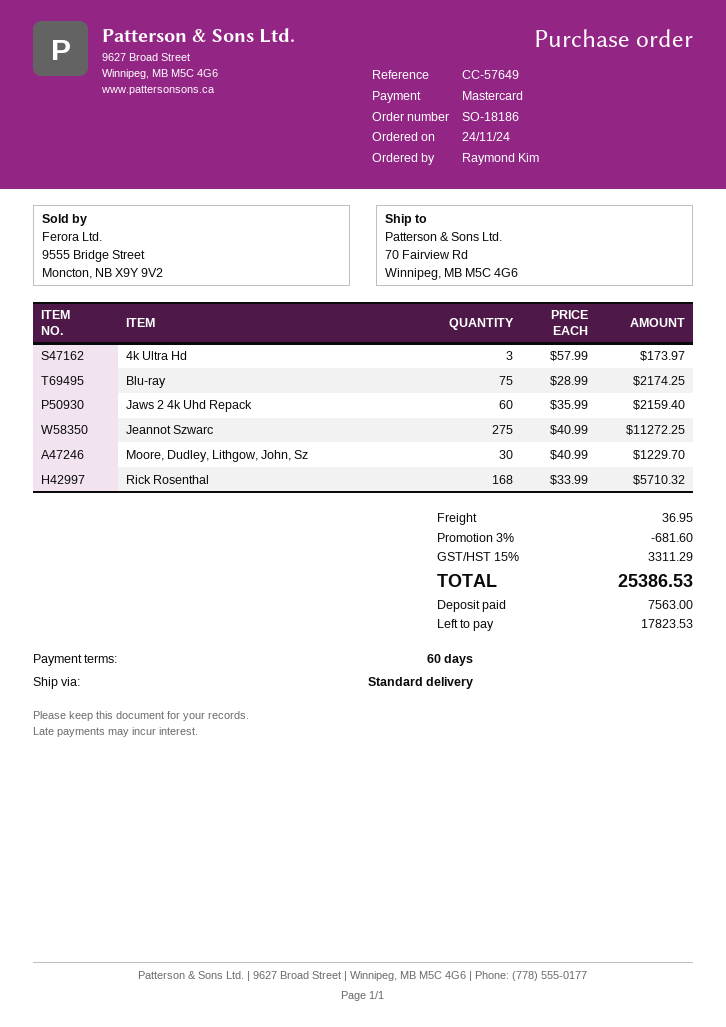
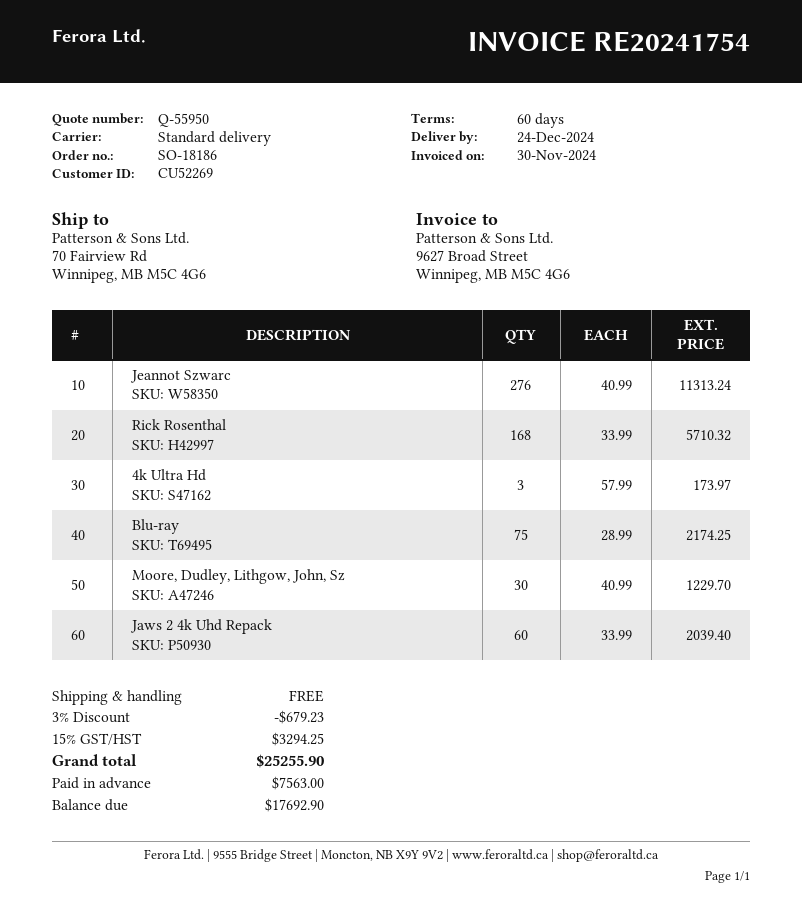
Jaws 2 4k Uhd Repack: 60 x 35.99 = 2159.40 -> 60 x 33.99 = 2039.40
Jeannot Szwarc: 275 x 40.99 = 11272.25 -> 276 x 40.99 = 11313.24
discount: 3% = 681.60 -> 3% = 679.23
shipping: 36.95 -> 0.00
tax: 15% = 3311.29 -> 15% = 3294.25
total: 25386.53 -> 25255.90
balance: 17823.53 -> 17692.90

